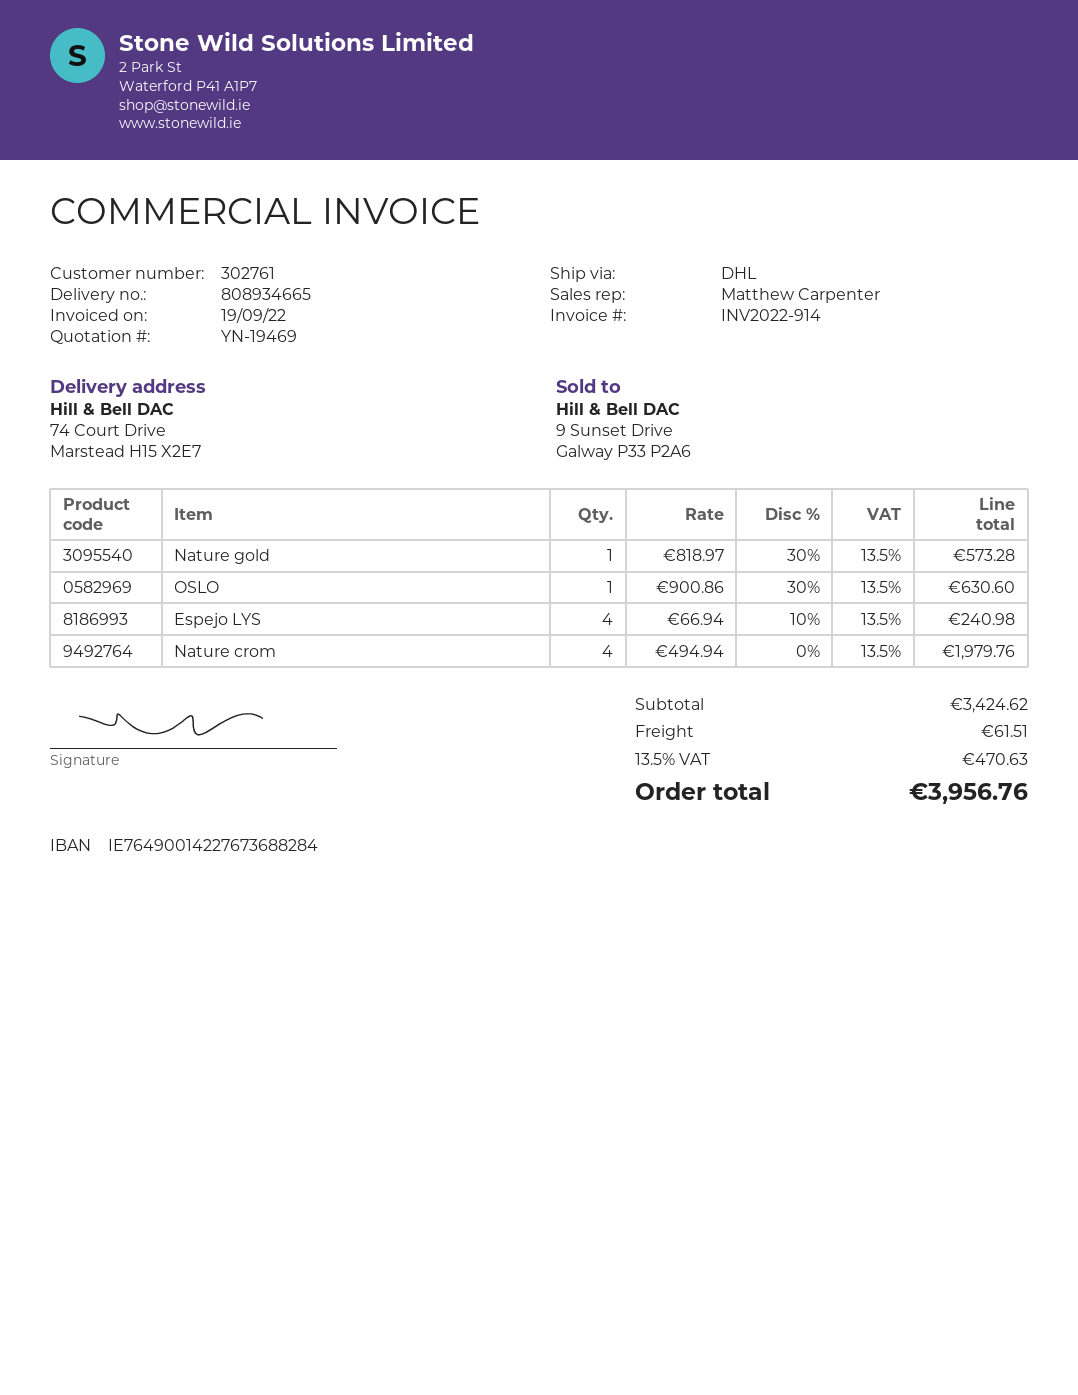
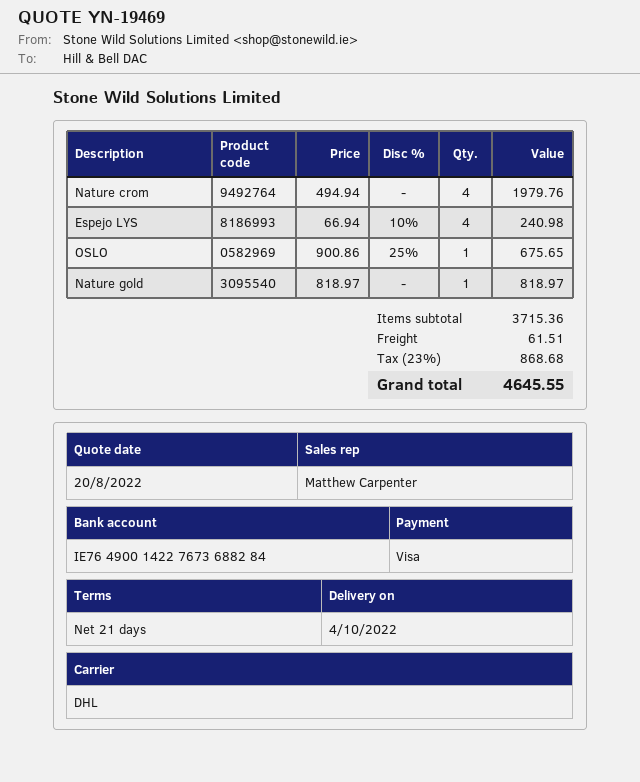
Nature gold: 1 x 818.97 - 30% = 573.28 -> 1 x 818.97 = 818.97
OSLO: 1 x 900.86 - 30% = 630.60 -> 1 x 900.86 - 25% = 675.65
subtotal: 3424.62 -> 3715.36
tax: 13.5% = 470.63 -> 23% = 868.68
total: 3956.76 -> 4645.55

